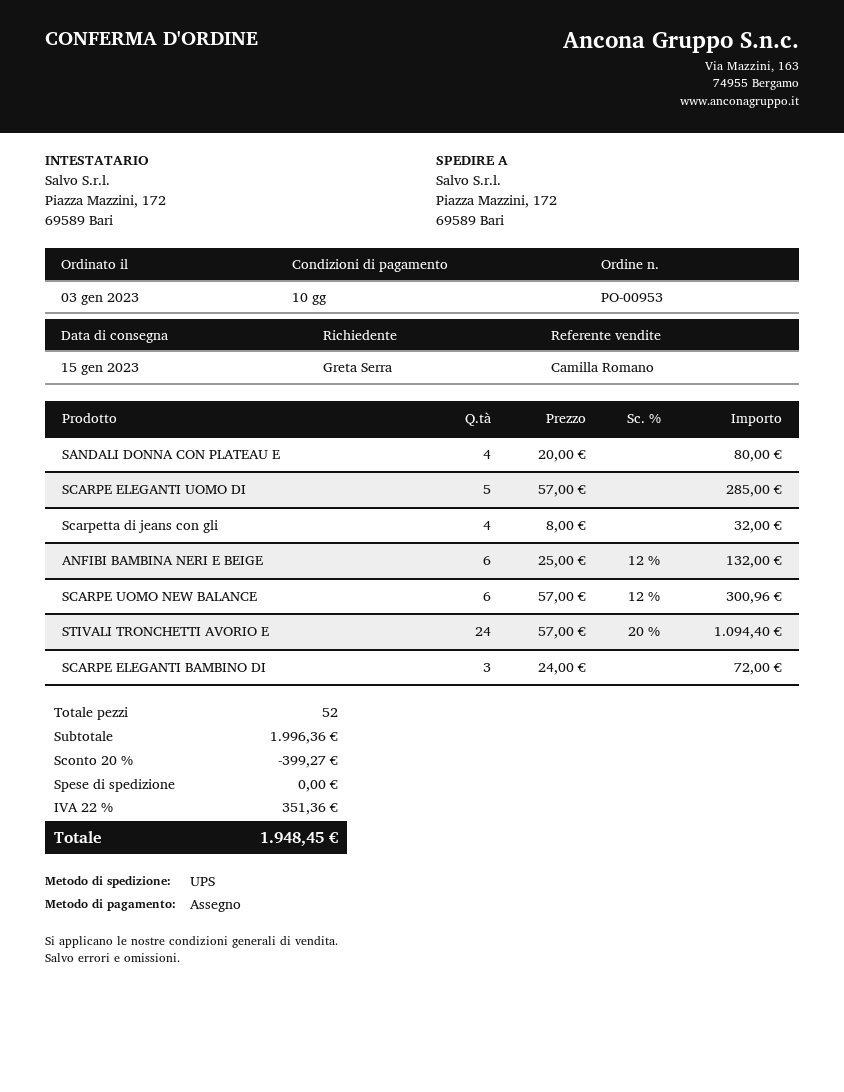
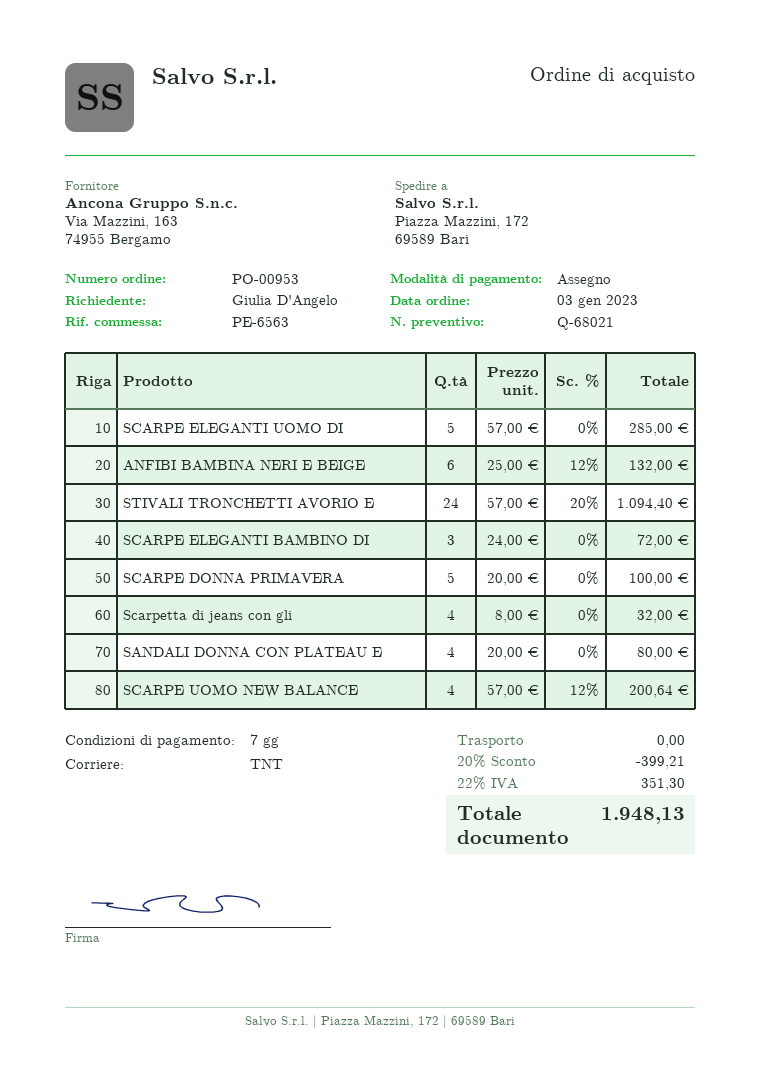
payment terms: 10 days -> 7 days
ordered by: Greta Serra -> Giulia D'Angelo
shipping method: UPS -> TNT
SCARPE UOMO NEW BALANCE: 6 x 57.00 - 12% = 300.96 -> 4 x 57.00 - 12% = 200.64
SCARPE DONNA PRIMAVERA: none -> 5 x 20.00 = 100.00
discount: 20% = 399.27 -> 20% = 399.21
tax: 22% = 351.36 -> 22% = 351.30
total: 1948.45 -> 1948.13

